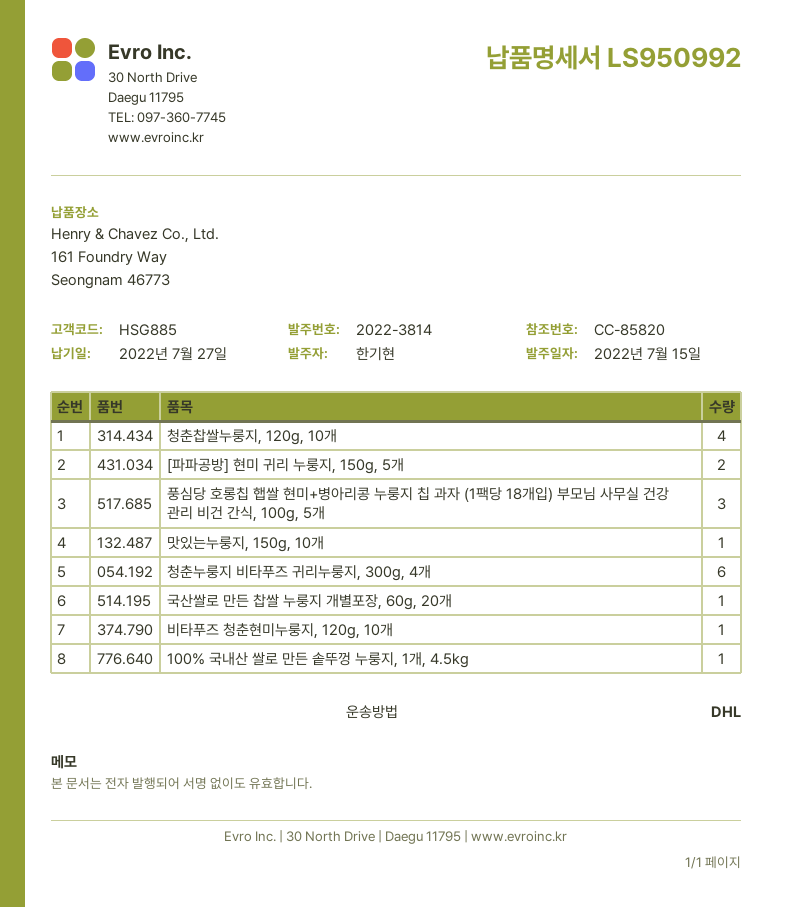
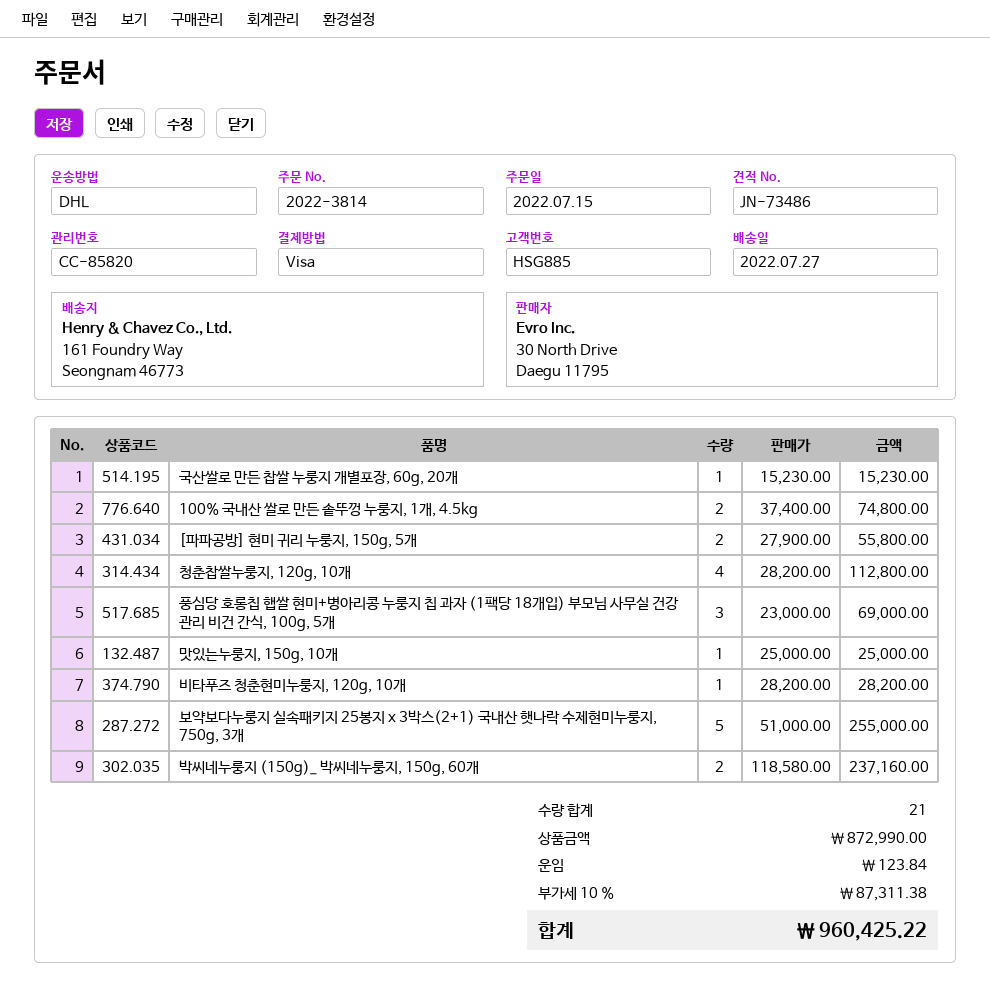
청춘누룽지 비타푸즈 귀리누룽지, 300g, 4개: 6 -> none
100% 국내산 쌀로 만든 솥뚜껑 누룽지, 1개, 4.5kg: 1 -> 2
보약보다누룽지 실속패키지 25봉지 x 3박스(2+1) 국내산 햇나락 수제현미누룽지, 750g, 3개: none -> 5
박씨네누룽지 (150g)_ 박씨네누룽지, 150g, 60개: none -> 2

